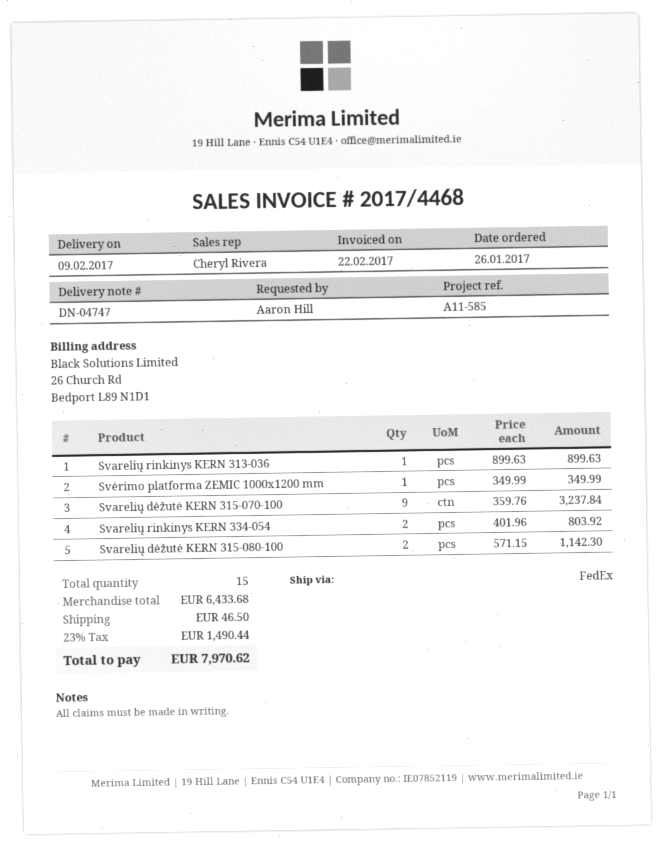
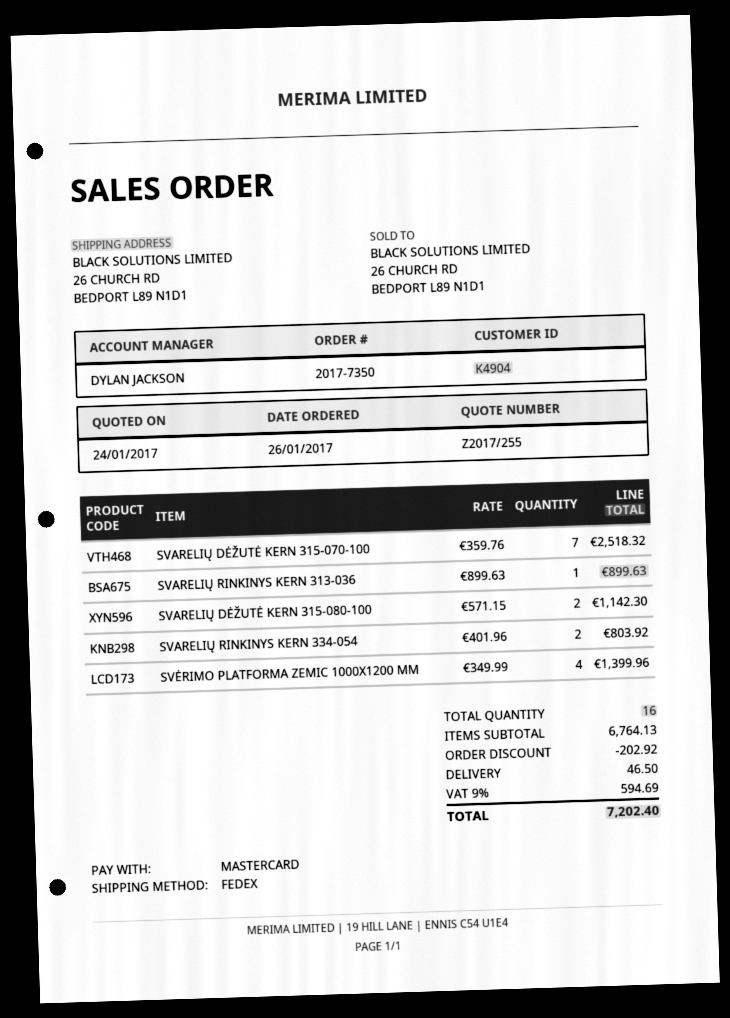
sales rep: Cheryl Rivera -> DYLAN JACKSON
Svėrimo platforma ZEMIC 1000x1200 mm: 1 x 349.99 = 349.99 -> 4 x 349.99 = 1399.96
Svarelių dėžutė KERN 315-070-100: 9 x 359.76 = 3237.84 -> 7 x 359.76 = 2518.32
total quantity: 15 -> 16
subtotal: 6433.68 -> 6764.13
discount: none -> 202.92
tax: 23% = 1490.44 -> 9% = 594.69
total: 7970.62 -> 7202.40

